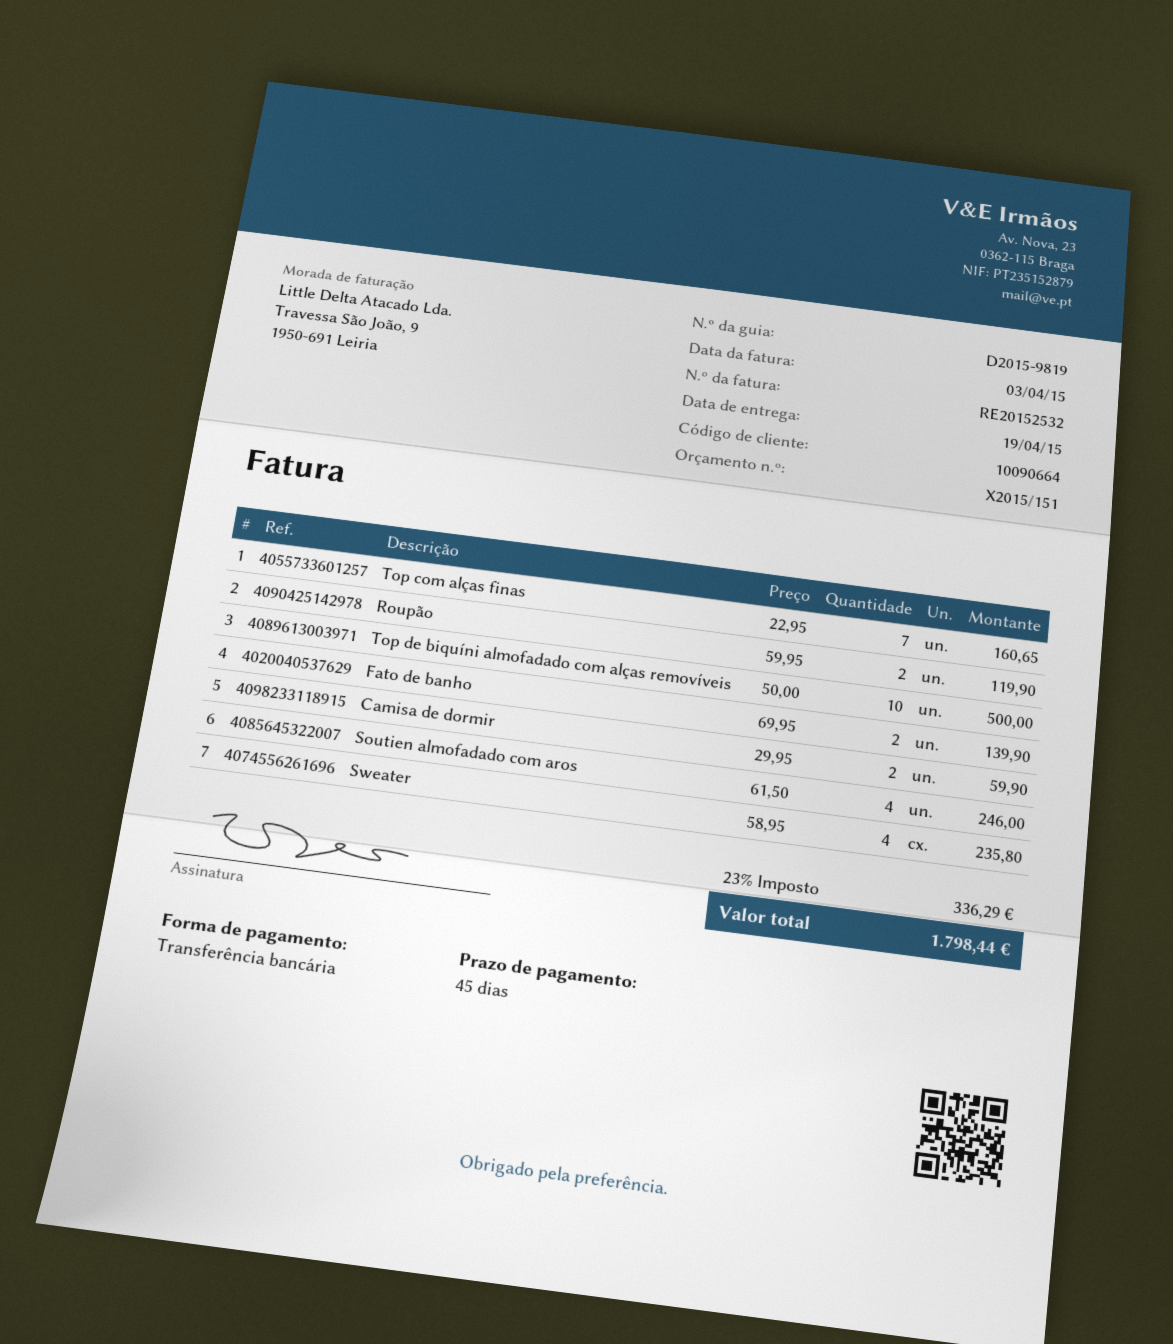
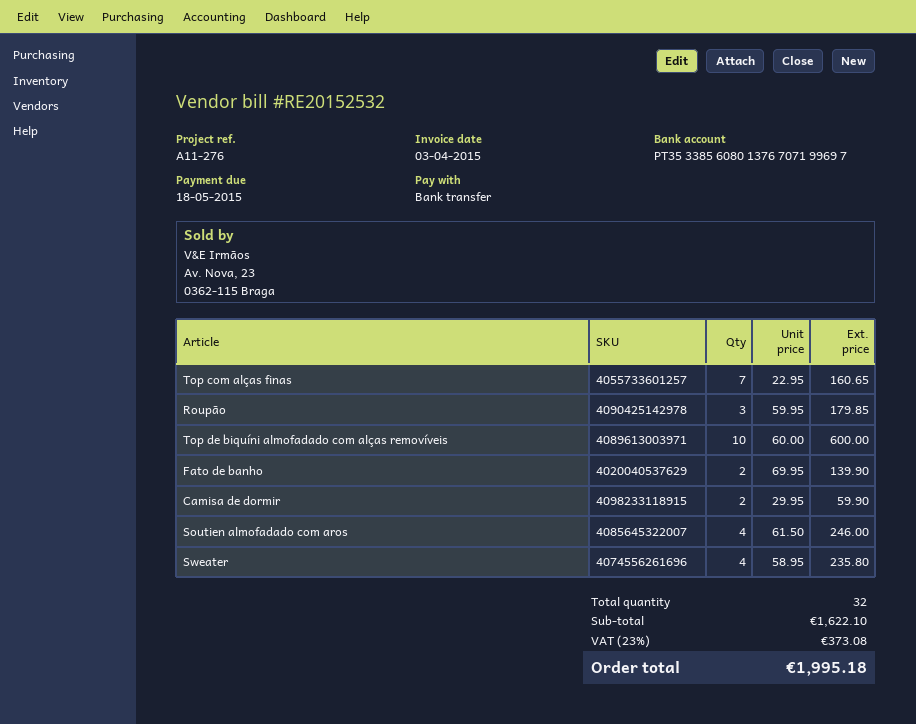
Roupão: 2 x 59.95 = 119.90 -> 3 x 59.95 = 179.85
Top de biquíni almofadado com alças removíveis: 10 x 50.00 = 500.00 -> 10 x 60.00 = 600.00
tax: 23% = 336.29 -> 23% = 373.08
total: 1798.44 -> 1995.18

